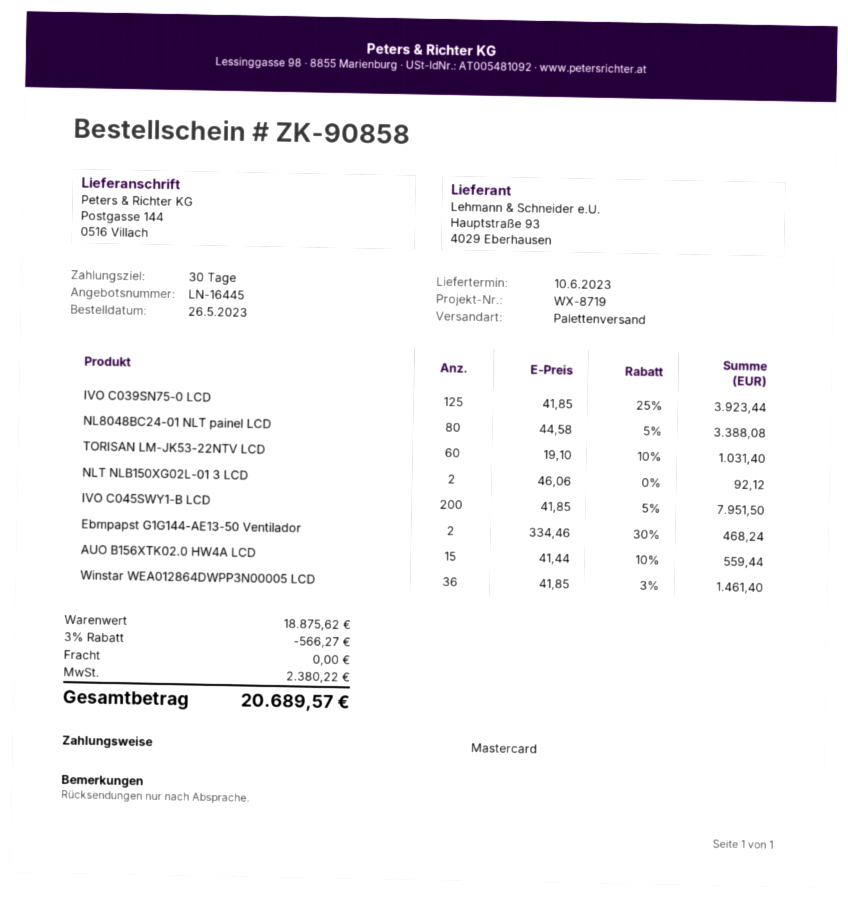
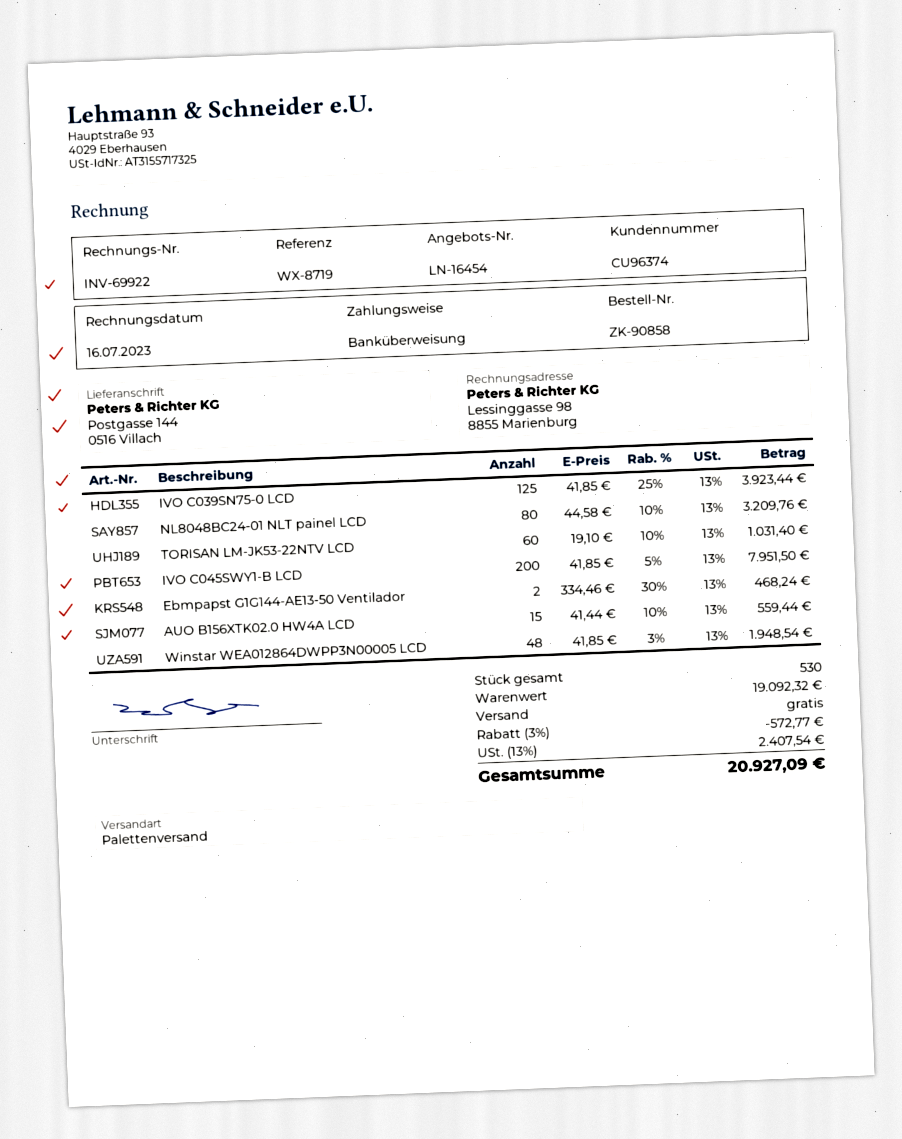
quote number: LN-16445 -> LN-16454
payment method: Mastercard -> bank transfer
NL8048BC24-01 NLT painel LCD: 80 x 44.58 - 5% = 3388.08 -> 80 x 44.58 - 10% = 3209.76
NLT NLB150XG02L-01 3 LCD: 2 x 46.06 = 92.12 -> none
Winstar WEA012864DWPP3N00005 LCD: 36 x 41.85 - 3% = 1461.40 -> 48 x 41.85 - 3% = 1948.54
subtotal: 18875.62 -> 19092.32
discount: 3% = 566.27 -> 3% = 572.77
tax: 2380.22 -> 2407.54
total: 20689.57 -> 20927.09

